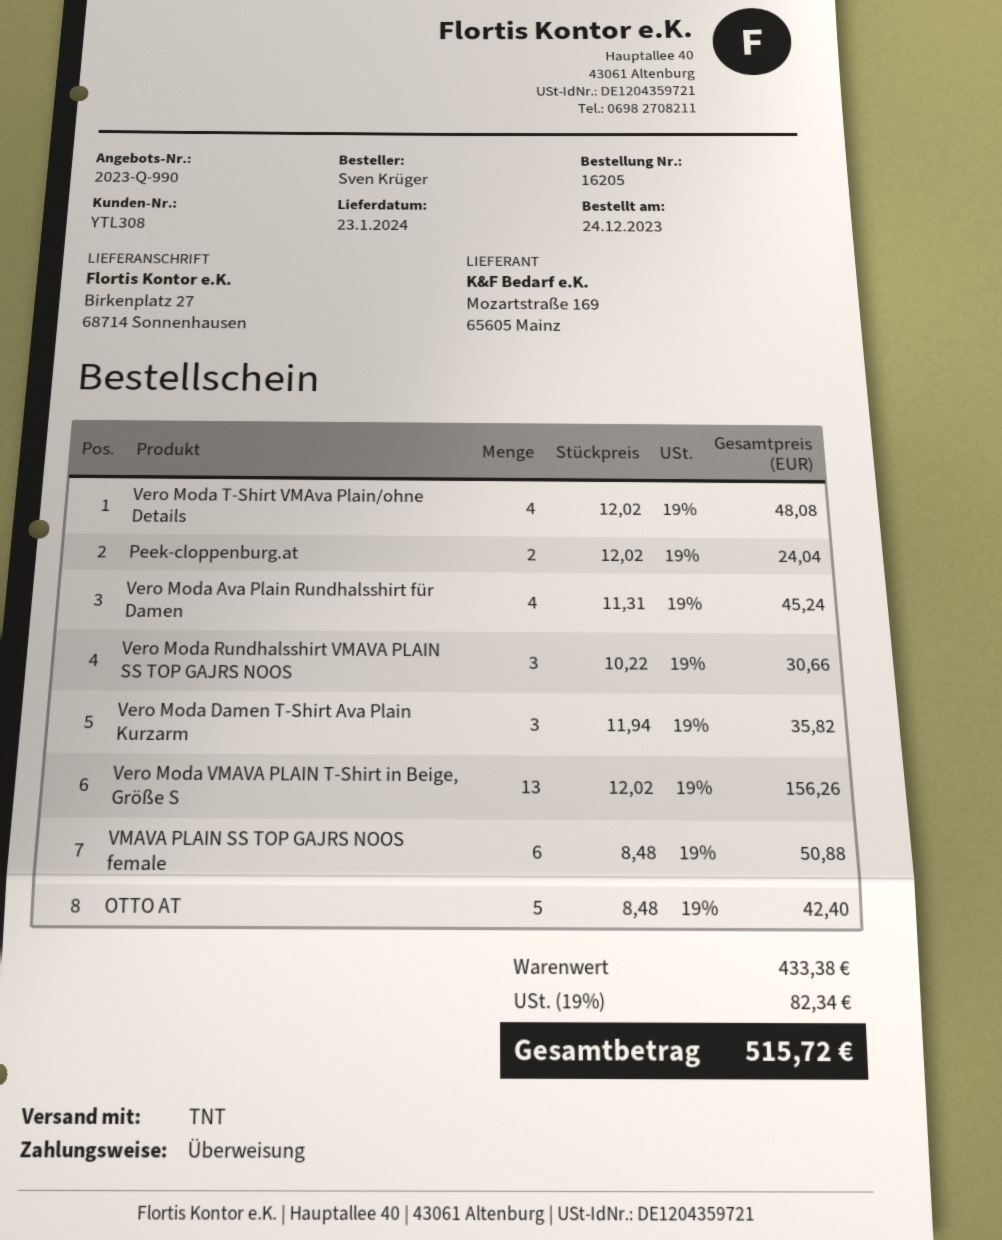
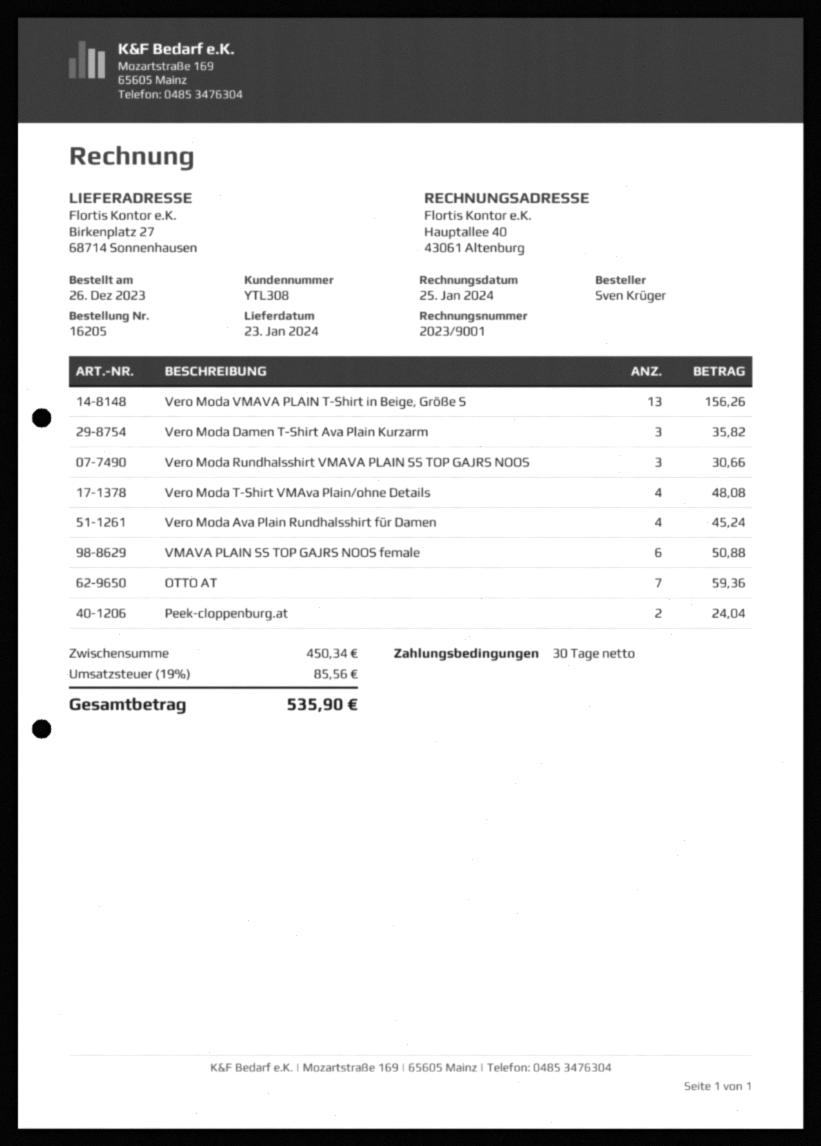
order date: 2023-12-24 -> 2023-12-26
OTTO AT: 5 for 42.40 -> 7 for 59.36
subtotal: 433.38 -> 450.34
tax: 19% = 82.34 -> 19% = 85.56
total: 515.72 -> 535.90

